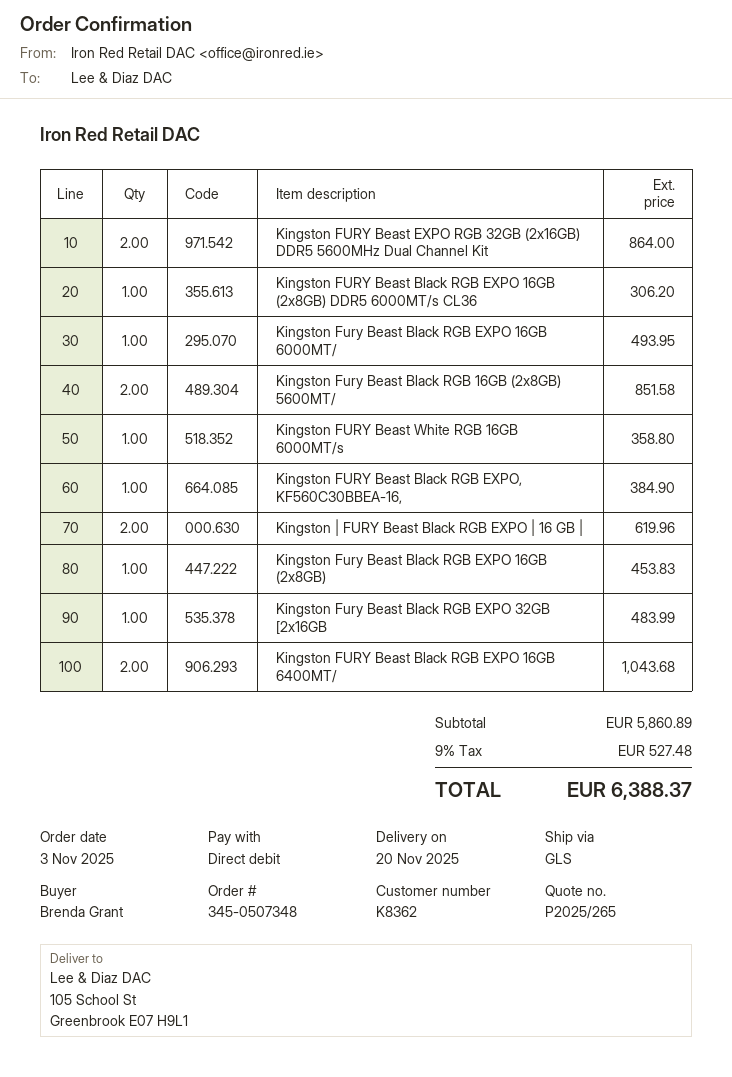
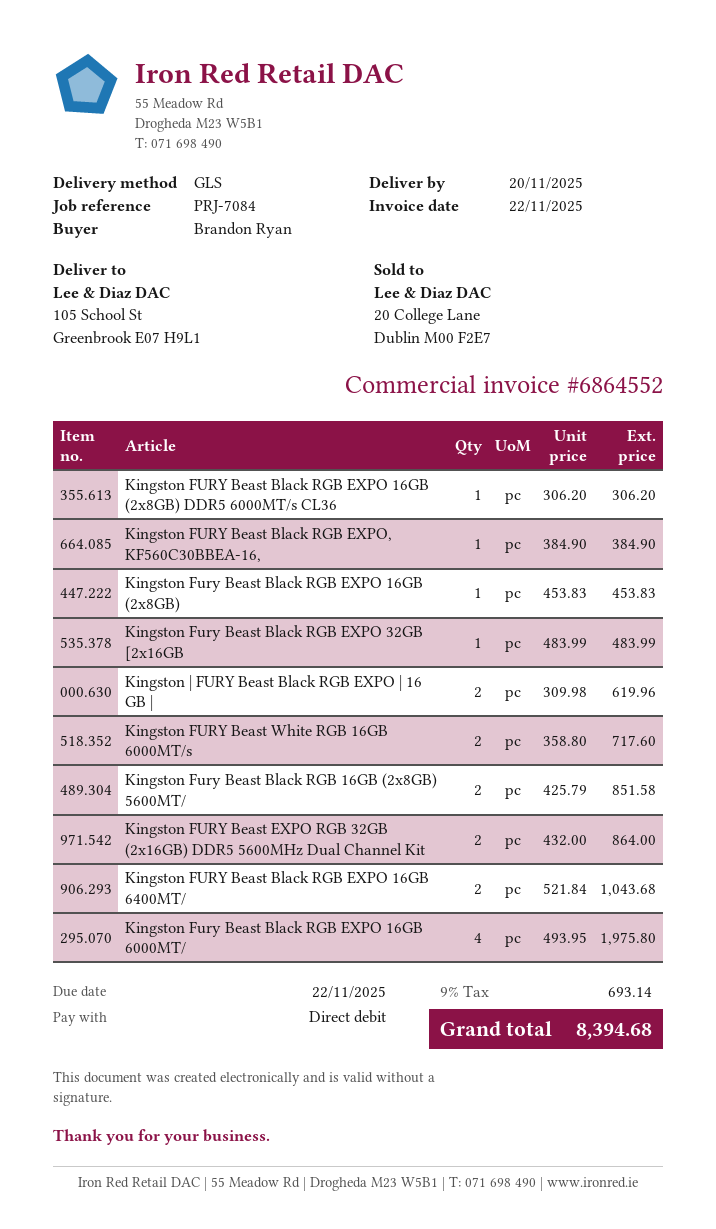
ordered by: Brenda Grant -> Brandon Ryan
Kingston Fury Beast Black RGB EXPO 16GB 6000MT/: 1 for 493.95 -> 4 for 1975.80
Kingston FURY Beast White RGB 16GB 6000MT/s: 1 for 358.80 -> 2 for 717.60
tax: 9% = 527.48 -> 9% = 693.14
total: 6388.37 -> 8394.68

